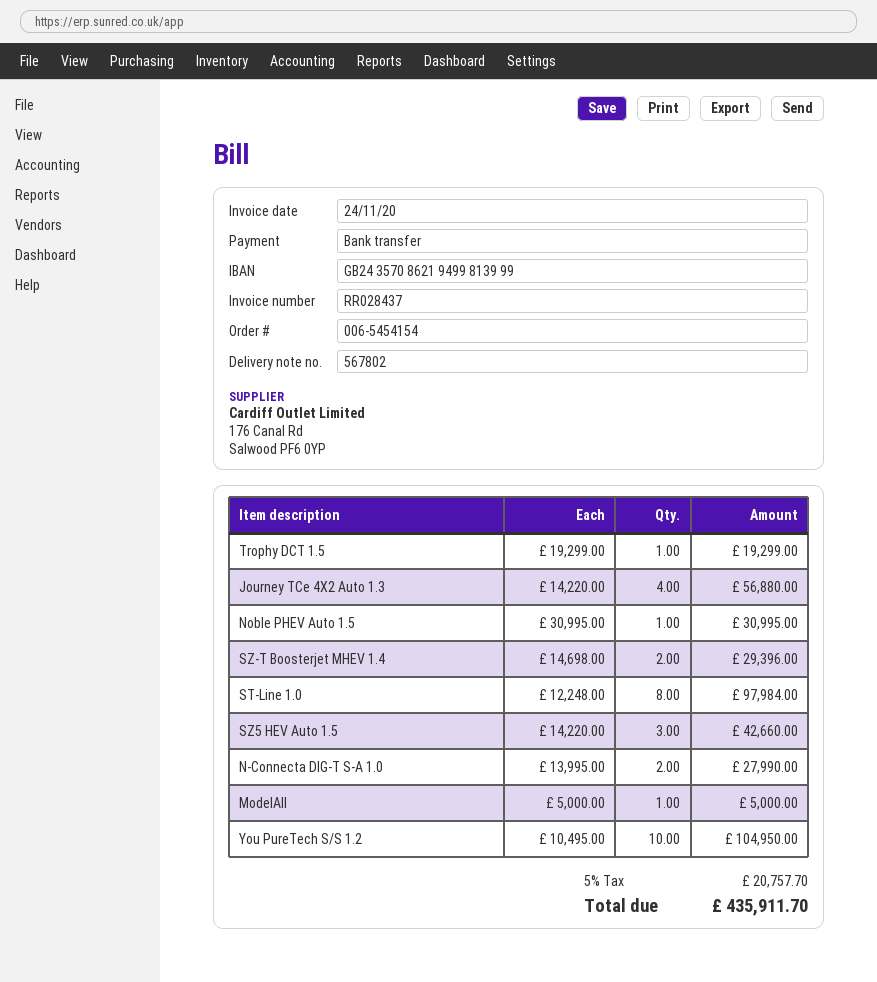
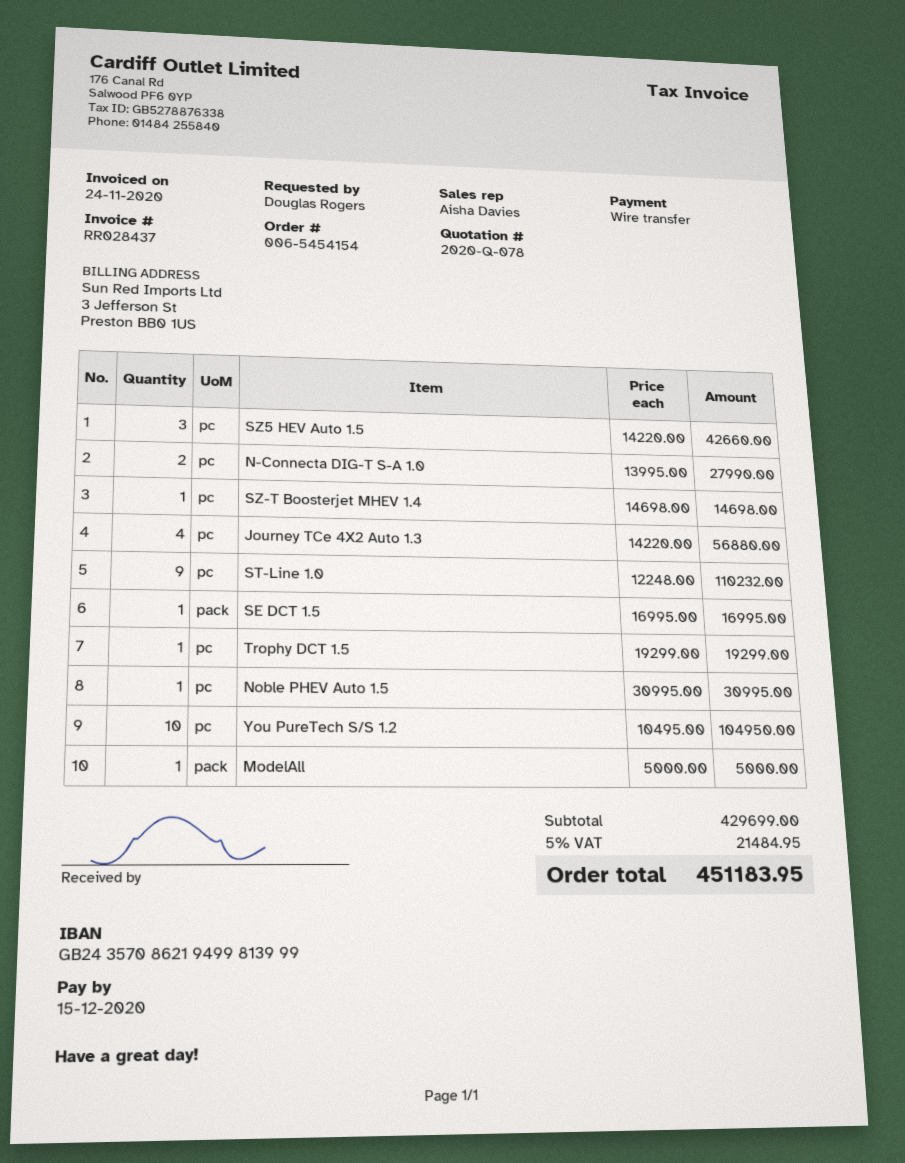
SZ-T Boosterjet MHEV 1.4: 2 x 14698.00 = 29396.00 -> 1 x 14698.00 = 14698.00
ST-Line 1.0: 8 x 12248.00 = 97984.00 -> 9 x 12248.00 = 110232.00
SE DCT 1.5: none -> 1 x 16995.00 = 16995.00
tax: 5% = 20757.70 -> 5% = 21484.95
total: 435911.70 -> 451183.95

